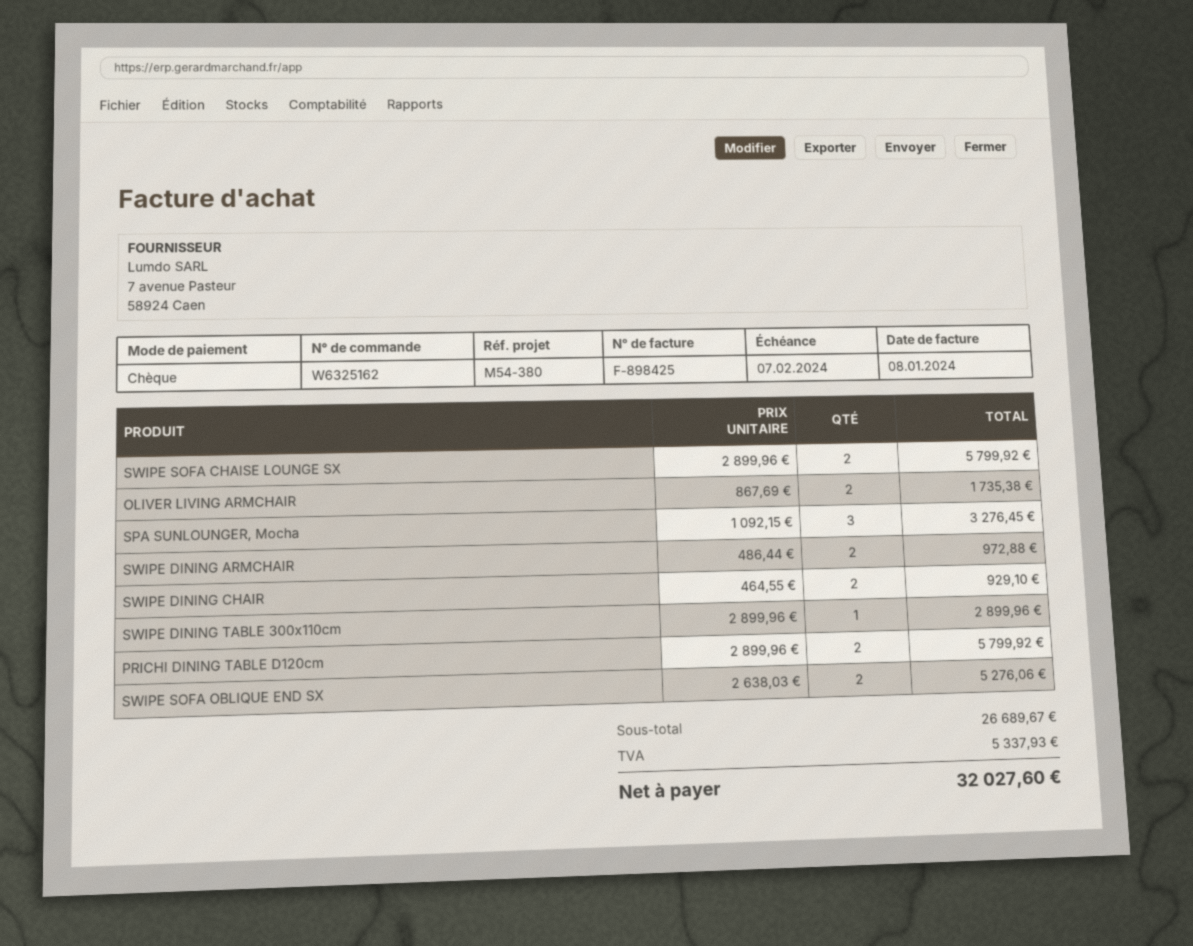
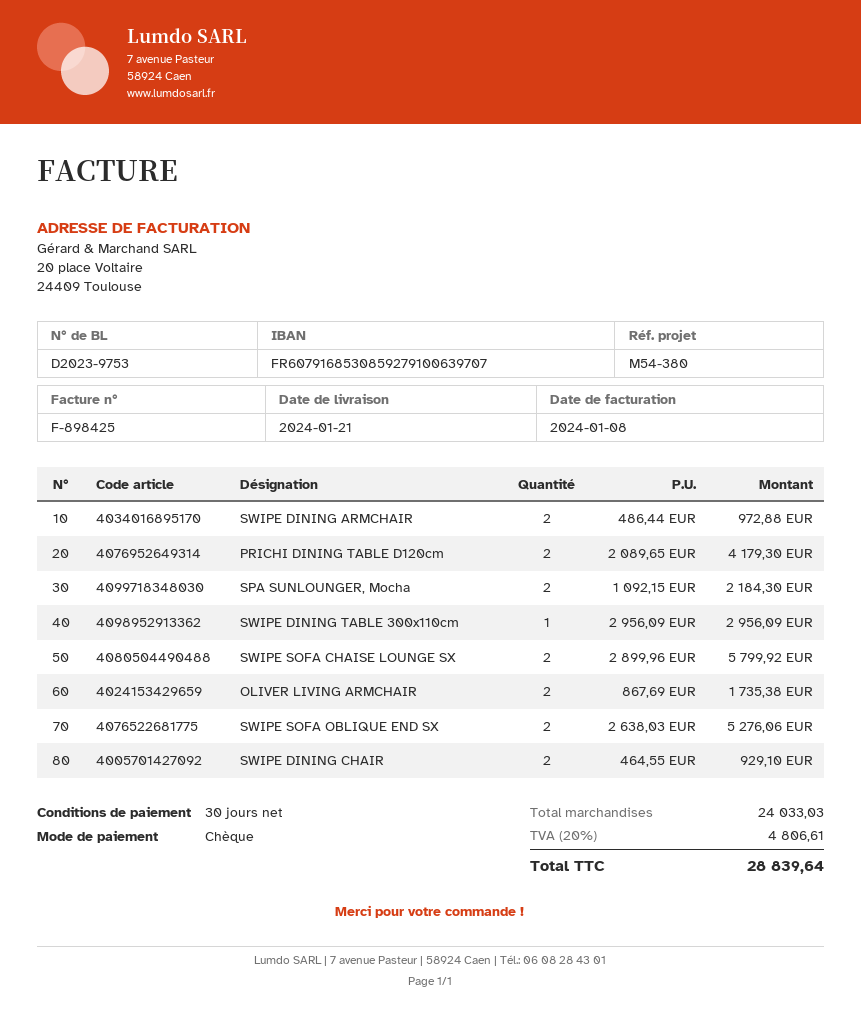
SPA SUNLOUNGER, Mocha: 3 x 1092.15 = 3276.45 -> 2 x 1092.15 = 2184.30
SWIPE DINING TABLE 300x110cm: 1 x 2899.96 = 2899.96 -> 1 x 2956.09 = 2956.09
PRICHI DINING TABLE D120cm: 2 x 2899.96 = 5799.92 -> 2 x 2089.65 = 4179.30
subtotal: 26689.67 -> 24033.03
tax: 5337.93 -> 4806.61
total: 32027.60 -> 28839.64

